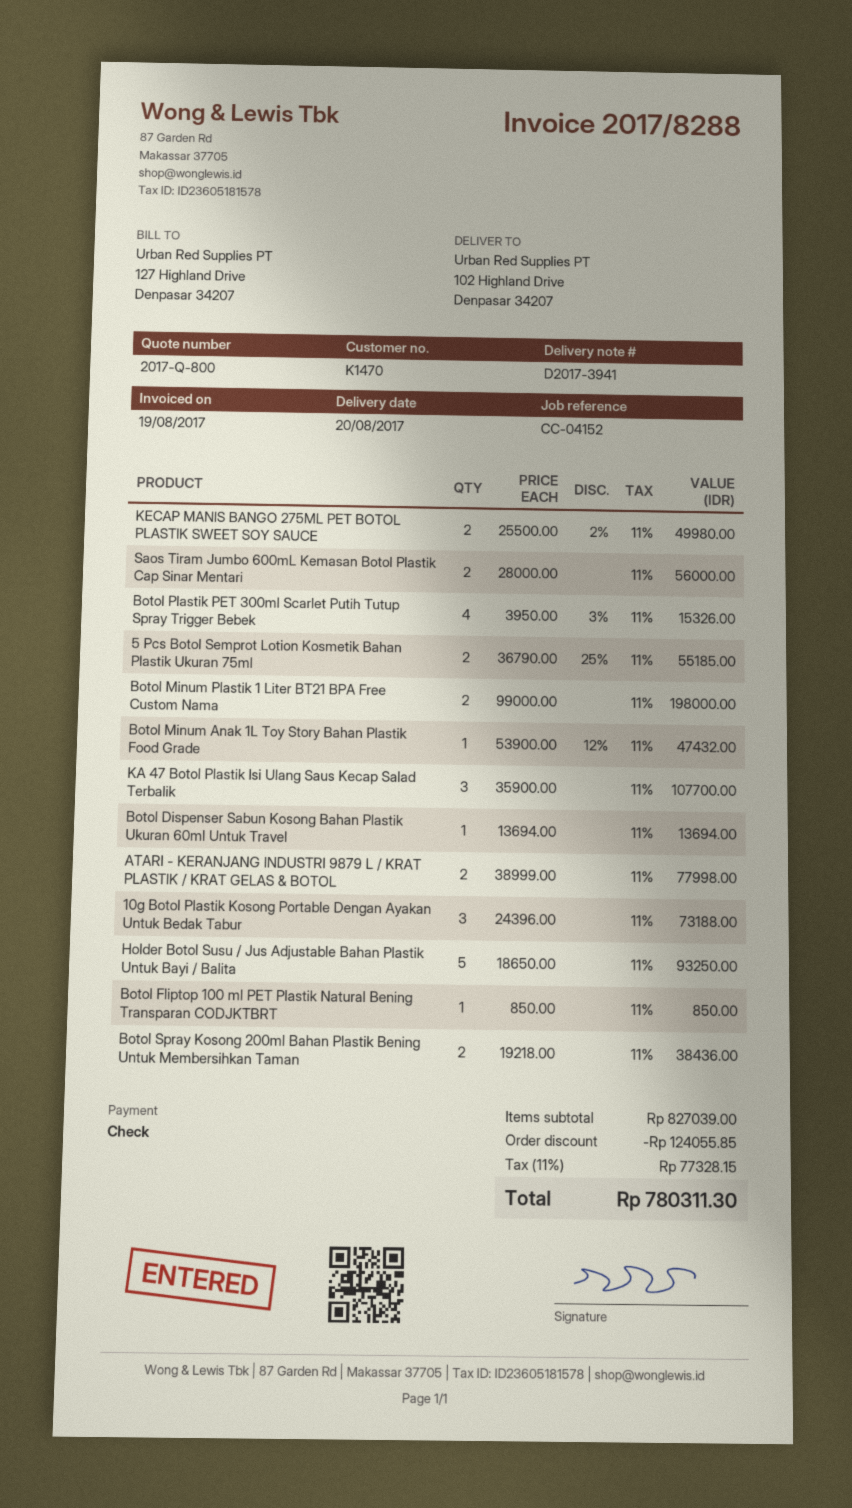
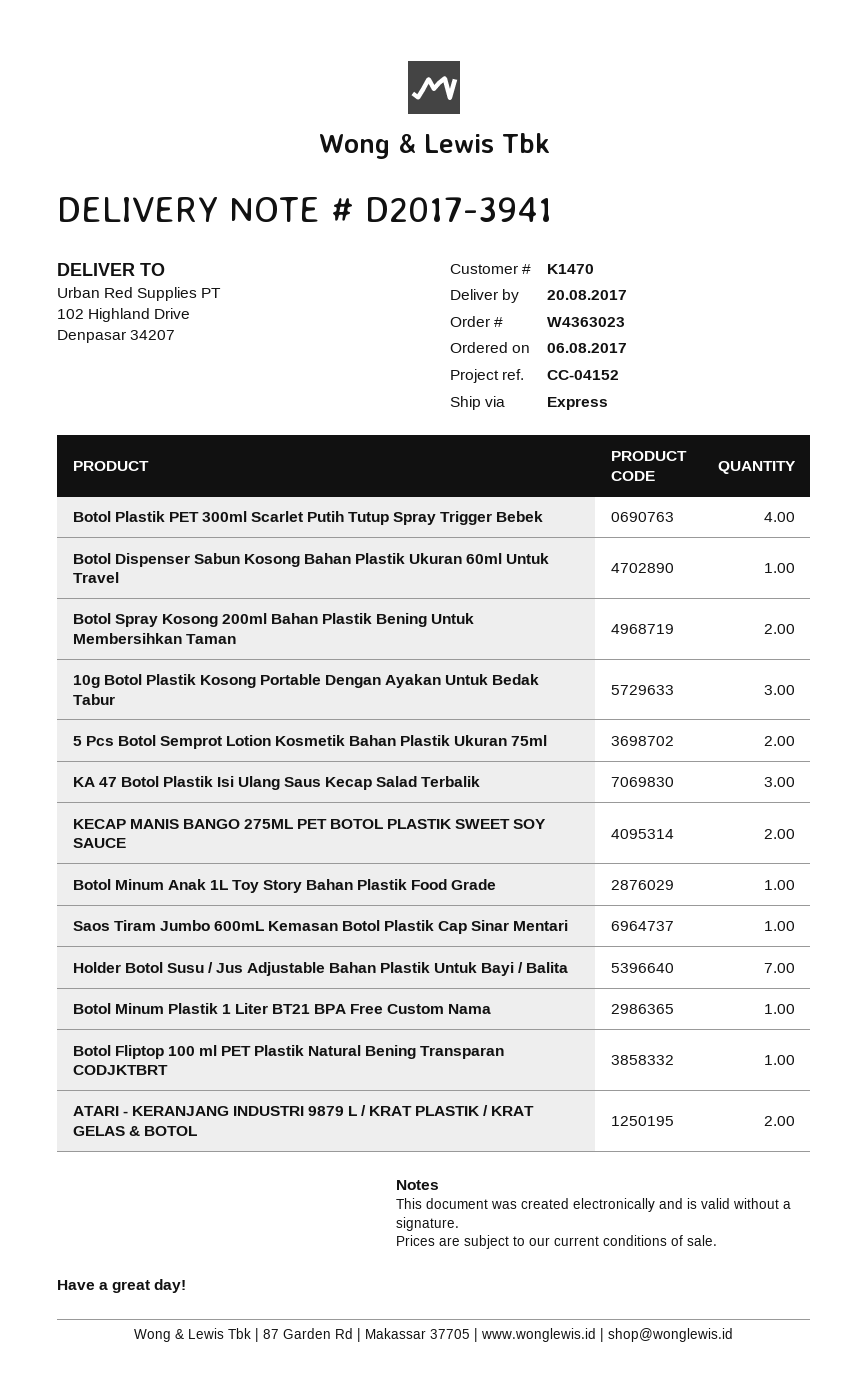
Saos Tiram Jumbo 600mL Kemasan Botol Plastik Cap Sinar Mentari: 2 -> 1
Botol Minum Plastik 1 Liter BT21 BPA Free Custom Nama: 2 -> 1
Holder Botol Susu / Jus Adjustable Bahan Plastik Untuk Bayi / Balita: 5 -> 7

